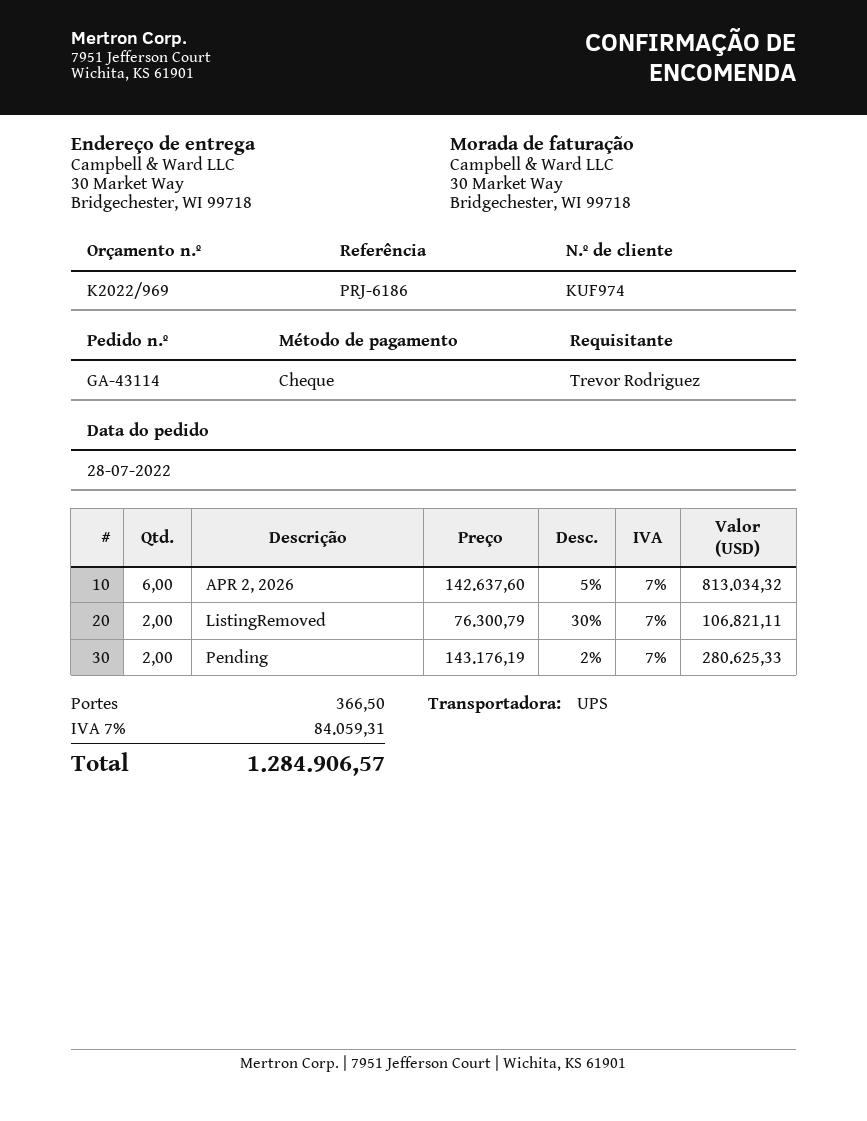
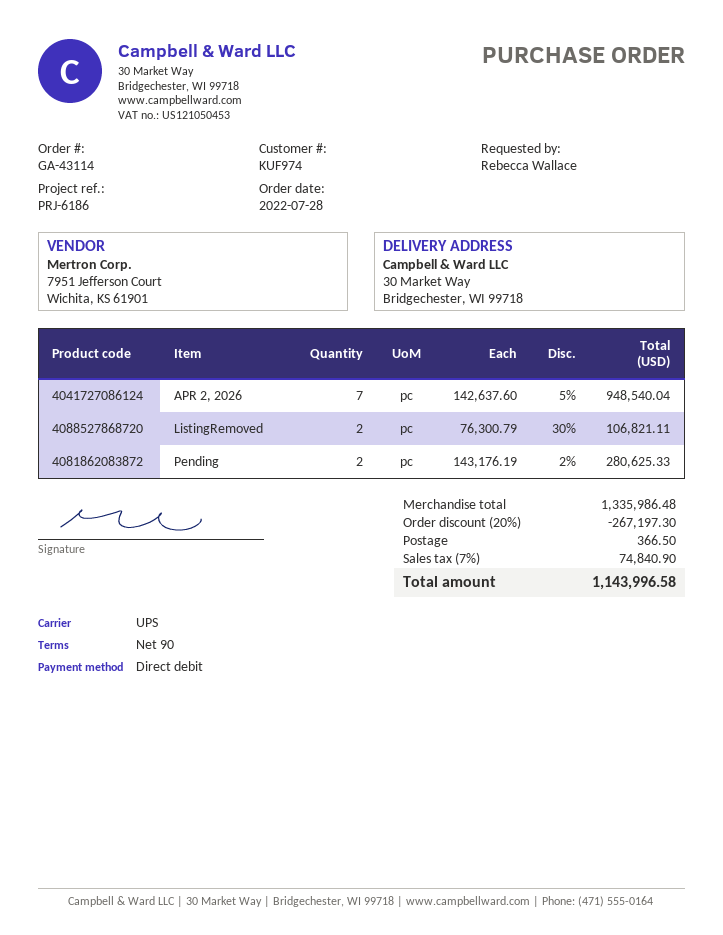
ordered by: Trevor Rodriguez -> Rebecca Wallace
payment method: cheque -> direct debit
APR 2, 2026: 6 x 142637.60 - 5% = 813034.32 -> 7 x 142637.60 - 5% = 948540.04
discount: none -> 20% = 267197.30
tax: 7% = 84059.31 -> 7% = 74840.90
total: 1284906.57 -> 1143996.58

